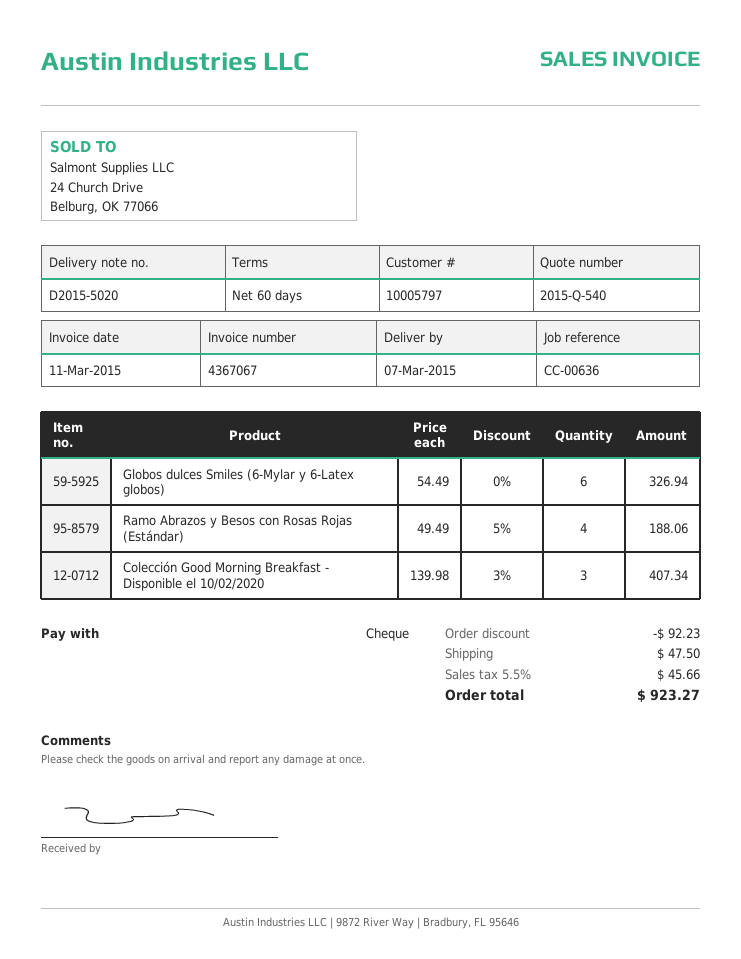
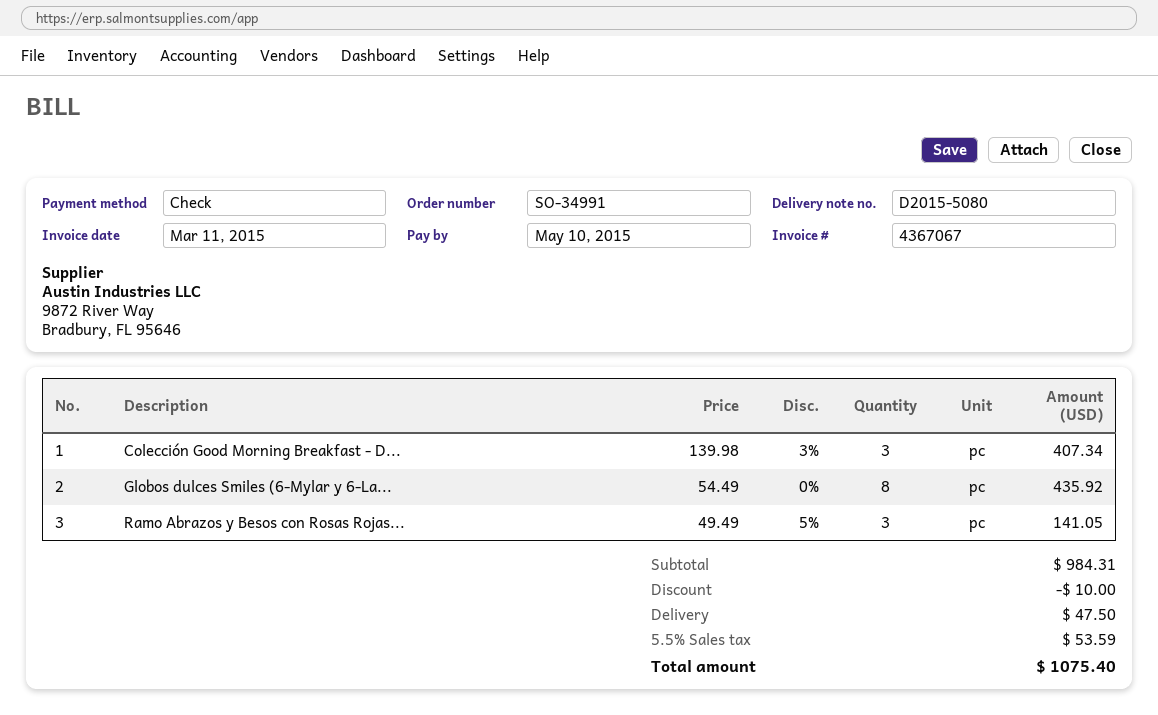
delivery note number: D2015-5020 -> D2015-5080
Globos dulces Smiles (6-Mylar y 6-Latex globos): 6 x 54.49 = 326.94 -> 8 x 54.49 = 435.92
Ramo Abrazos y Besos con Rosas Rojas (Estándar): 4 x 49.49 - 5% = 188.06 -> 3 x 49.49 - 5% = 141.05
discount: 92.23 -> 10.00
tax: 5.5% = 45.66 -> 5.5% = 53.59
total: 923.27 -> 1075.40

